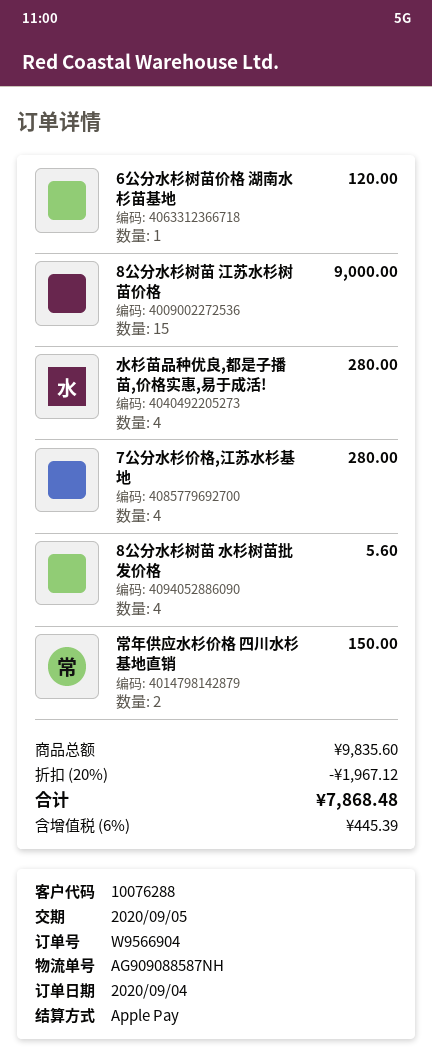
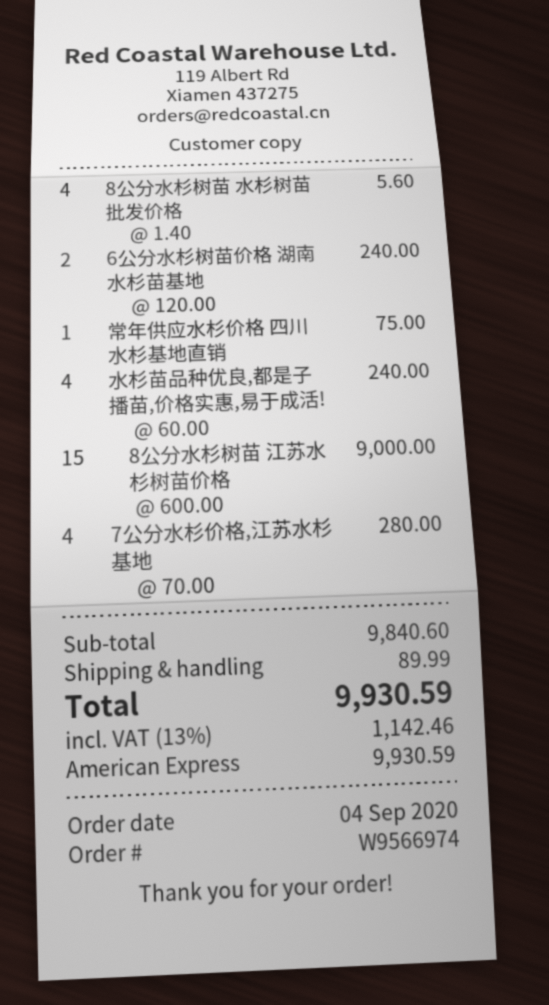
order number: W9566904 -> W9566974
payment method: Apple Pay -> American Express
6公分水杉树苗价格 湖南水杉苗基地: 1 for 120.00 -> 2 for 240.00
水杉苗品种优良,都是子播苗,价格实惠,易于成活!: 4 for 280.00 -> 4 for 240.00
常年供应水杉价格 四川水杉基地直销: 2 for 150.00 -> 1 for 75.00
subtotal: 9835.60 -> 9840.60
discount: 20% = 1967.12 -> none
shipping: none -> 89.99
tax: 6% = 445.39 -> 13% = 1142.46
total: 7868.48 -> 9930.59

